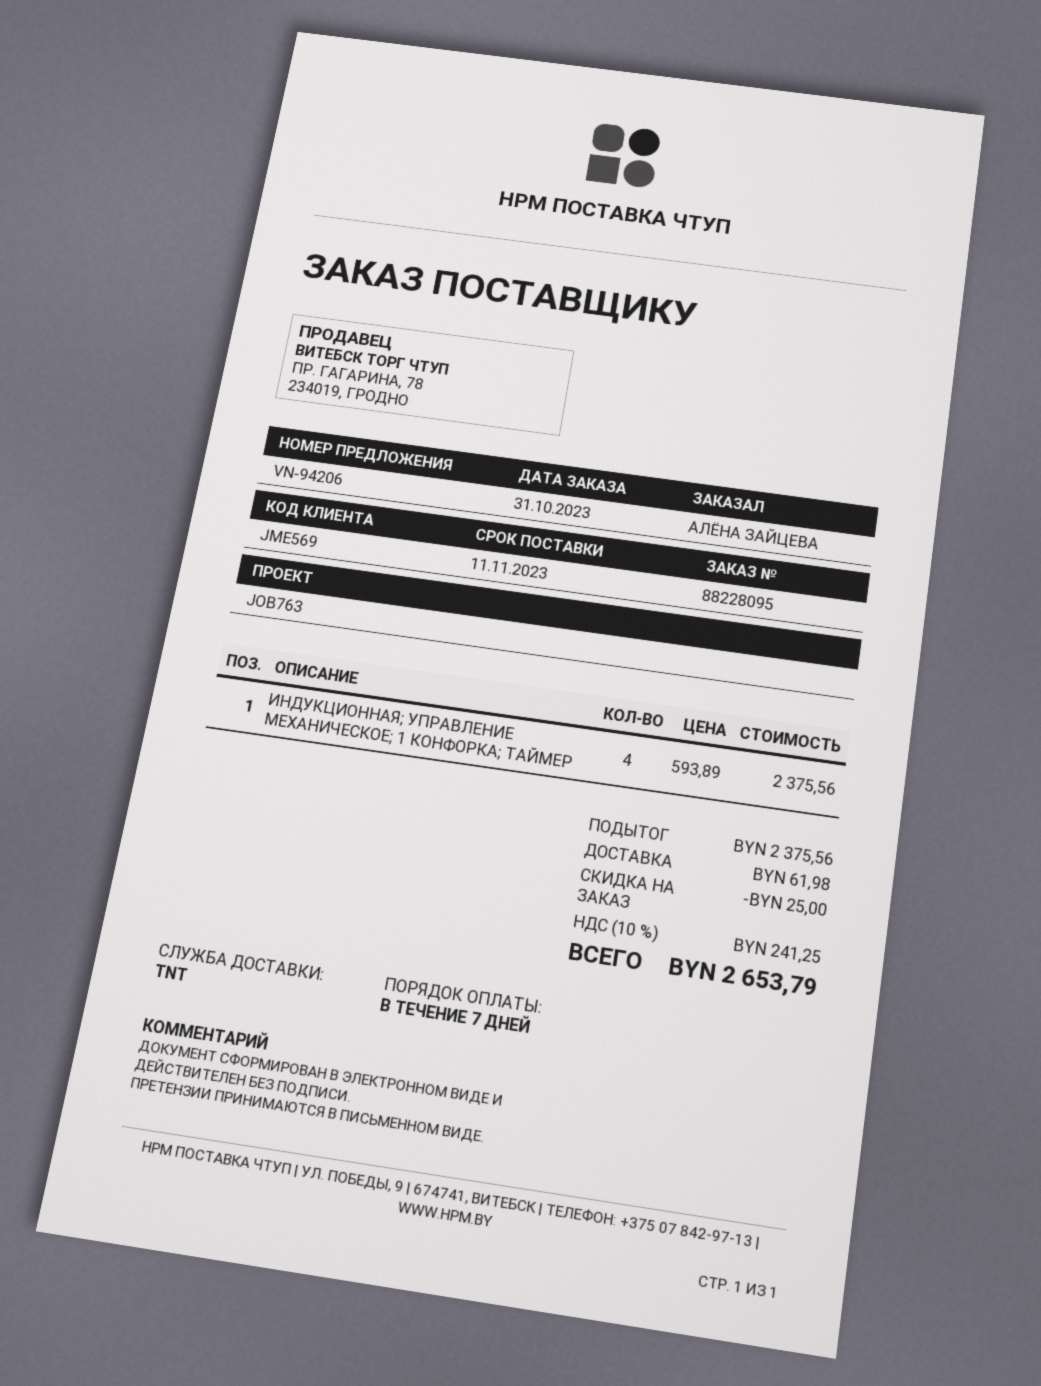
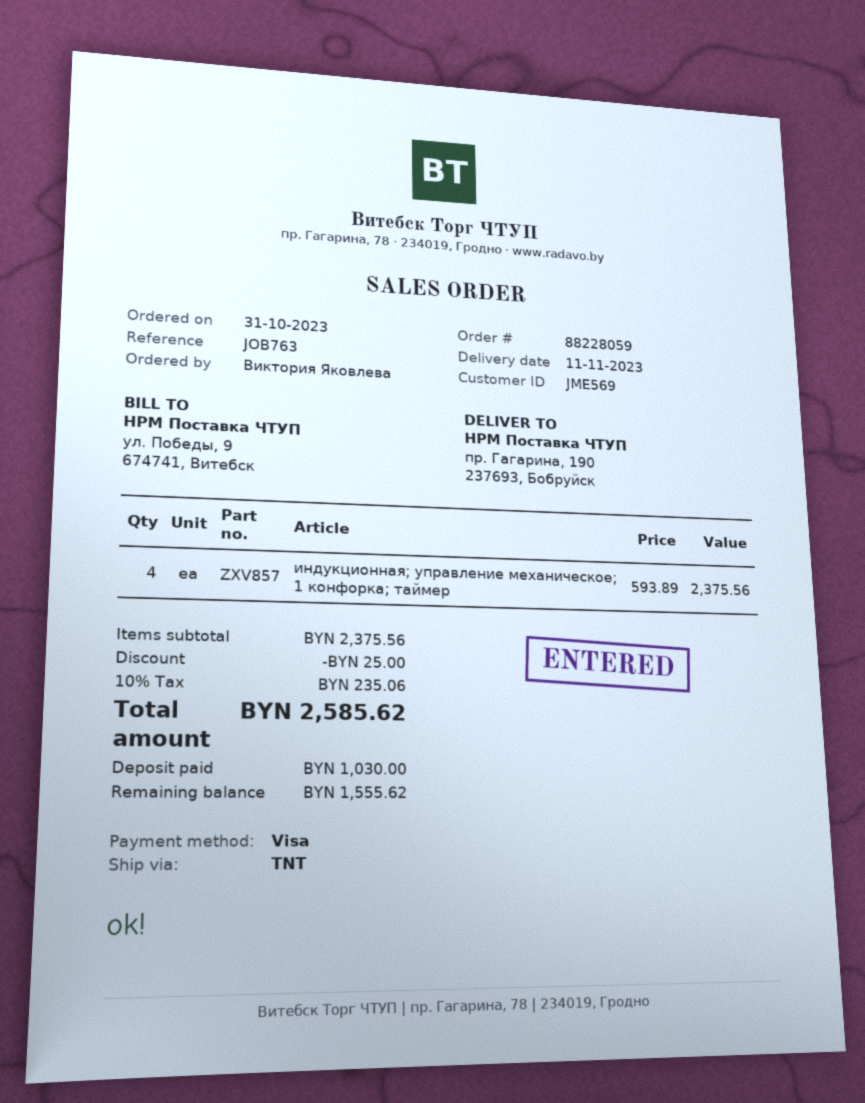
order number: 88228095 -> 88228059
ordered by: АЛЁНА ЗАЙЦЕВА -> Виктория Яковлева
shipping: 61.98 -> none
tax: 10% = 241.25 -> 10% = 235.06
total: 2653.79 -> 2585.62

